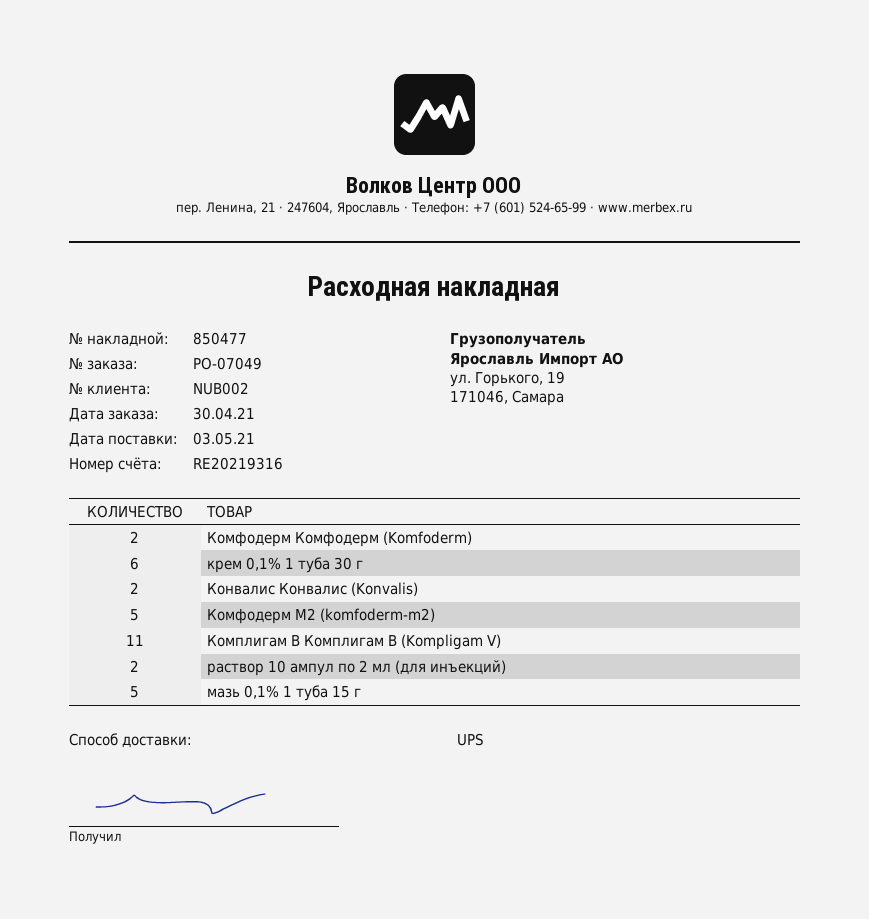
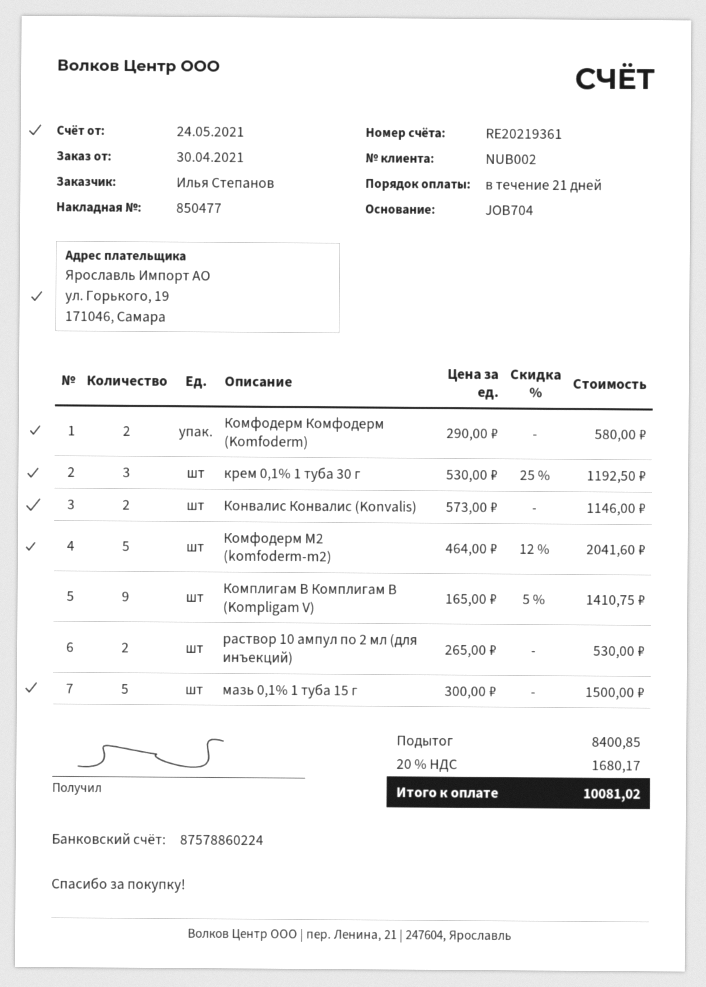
invoice number: RE20219316 -> RE20219361
крем 0,1% 1 туба 30 г: 6 -> 3
Комплигам В Комплигам В (Kompligam V): 11 -> 9

